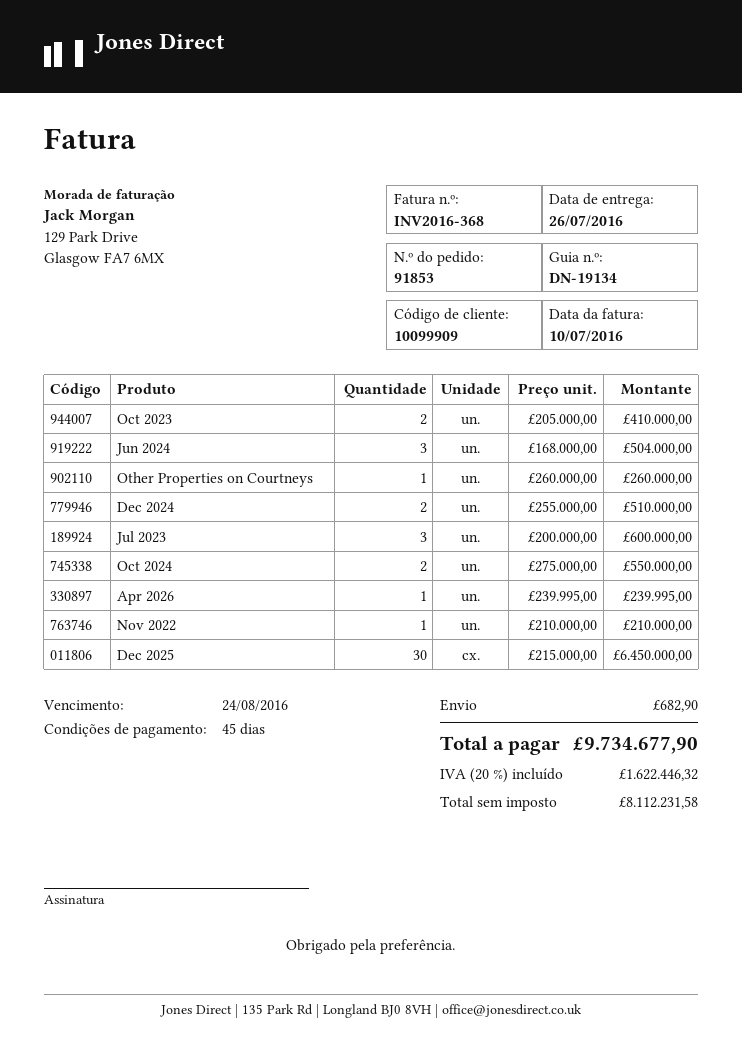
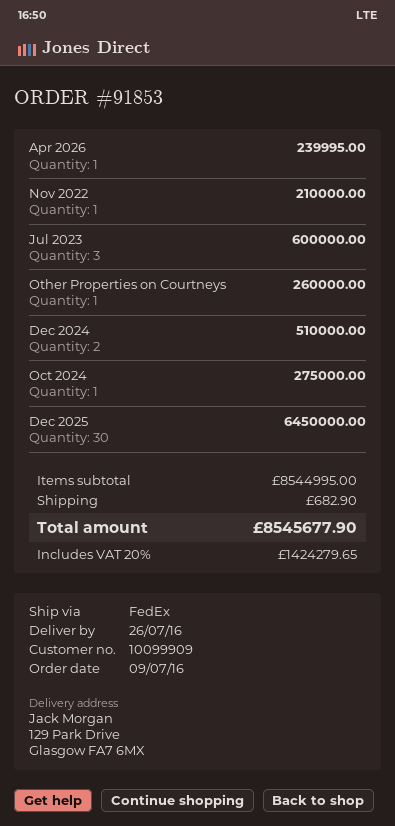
Oct 2023: 2 for 410000.00 -> none
Jun 2024: 3 for 504000.00 -> none
Oct 2024: 2 for 550000.00 -> 1 for 275000.00
tax: 20% = 1622446.32 -> 20% = 1424279.65
total: 9734677.90 -> 8545677.90

